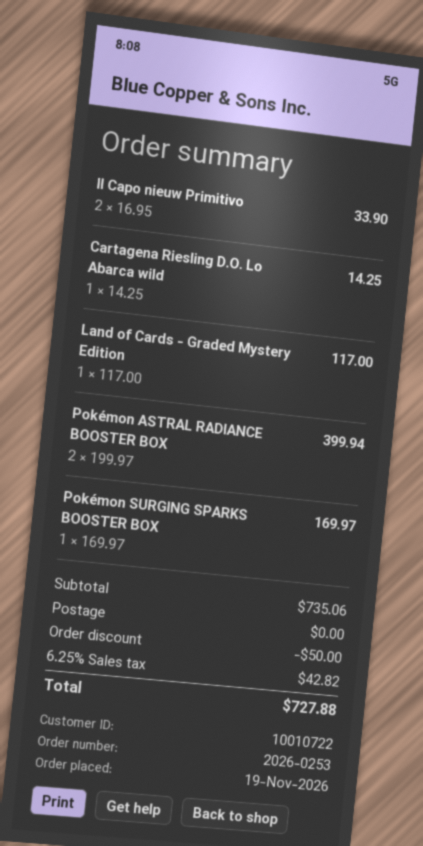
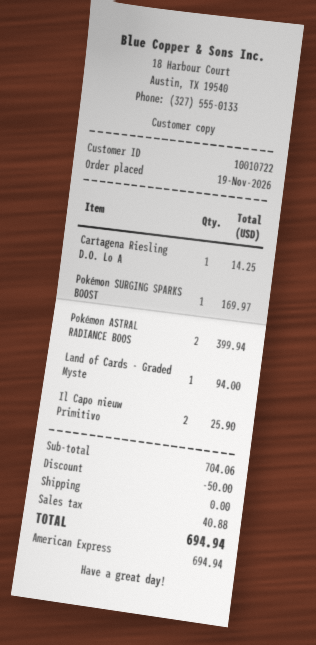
Il Capo nieuw Primitivo: 2 for 33.90 -> 2 for 25.90
Land of Cards - Graded Mystery Edition: 1 for 117.00 -> 1 for 94.00
subtotal: 735.06 -> 704.06
tax: 42.82 -> 40.88
total: 727.88 -> 694.94

